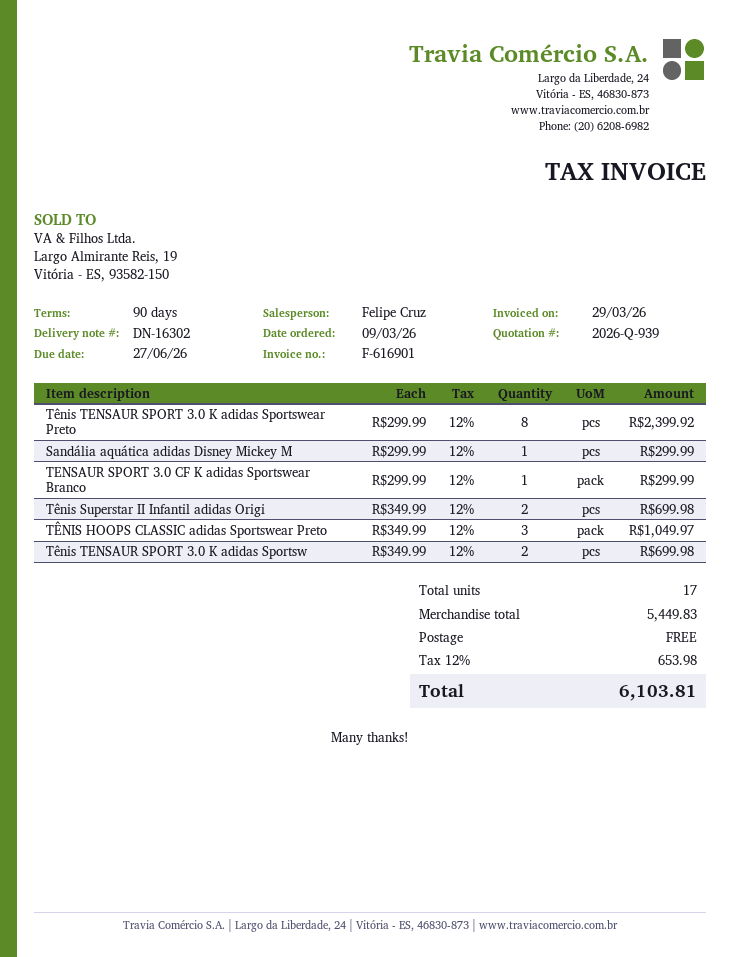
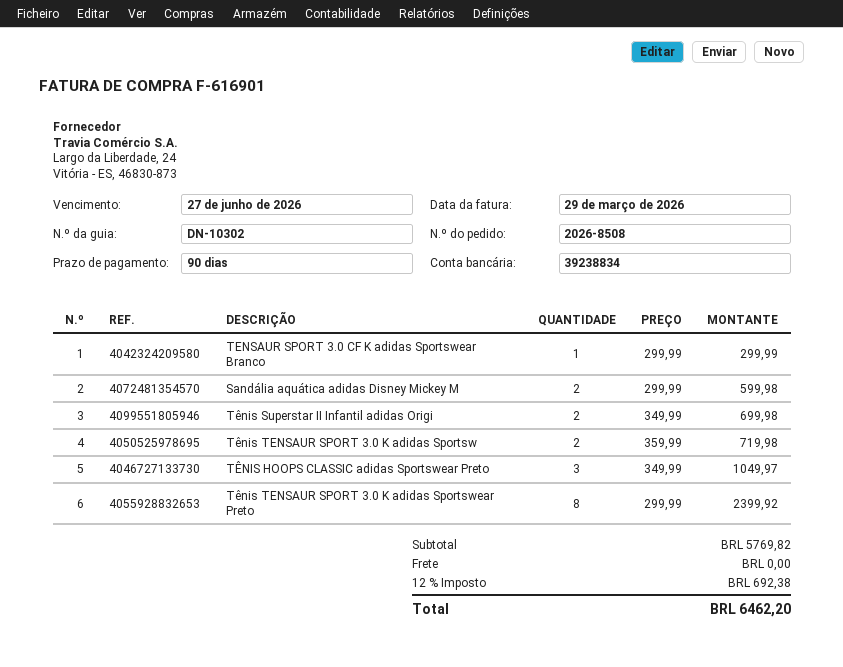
delivery note number: DN-16302 -> DN-10302
Sandália aquática adidas Disney Mickey M: 1 x 299.99 = 299.99 -> 2 x 299.99 = 599.98
Tênis TENSAUR SPORT 3.0 K adidas Sportsw: 2 x 349.99 = 699.98 -> 2 x 359.99 = 719.98
subtotal: 5449.83 -> 5769.82
tax: 12% = 653.98 -> 12% = 692.38
total: 6103.81 -> 6462.20

